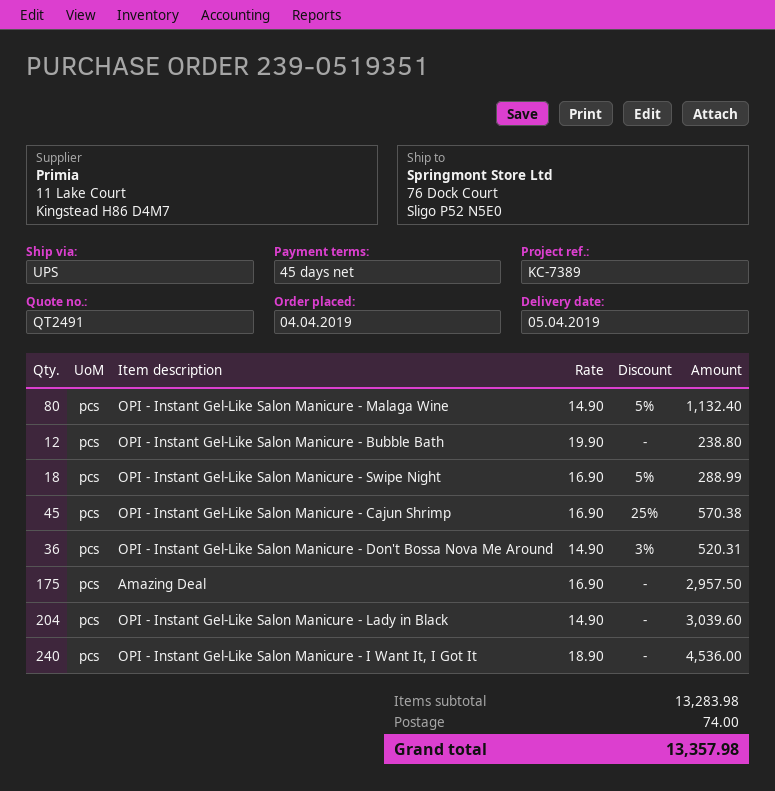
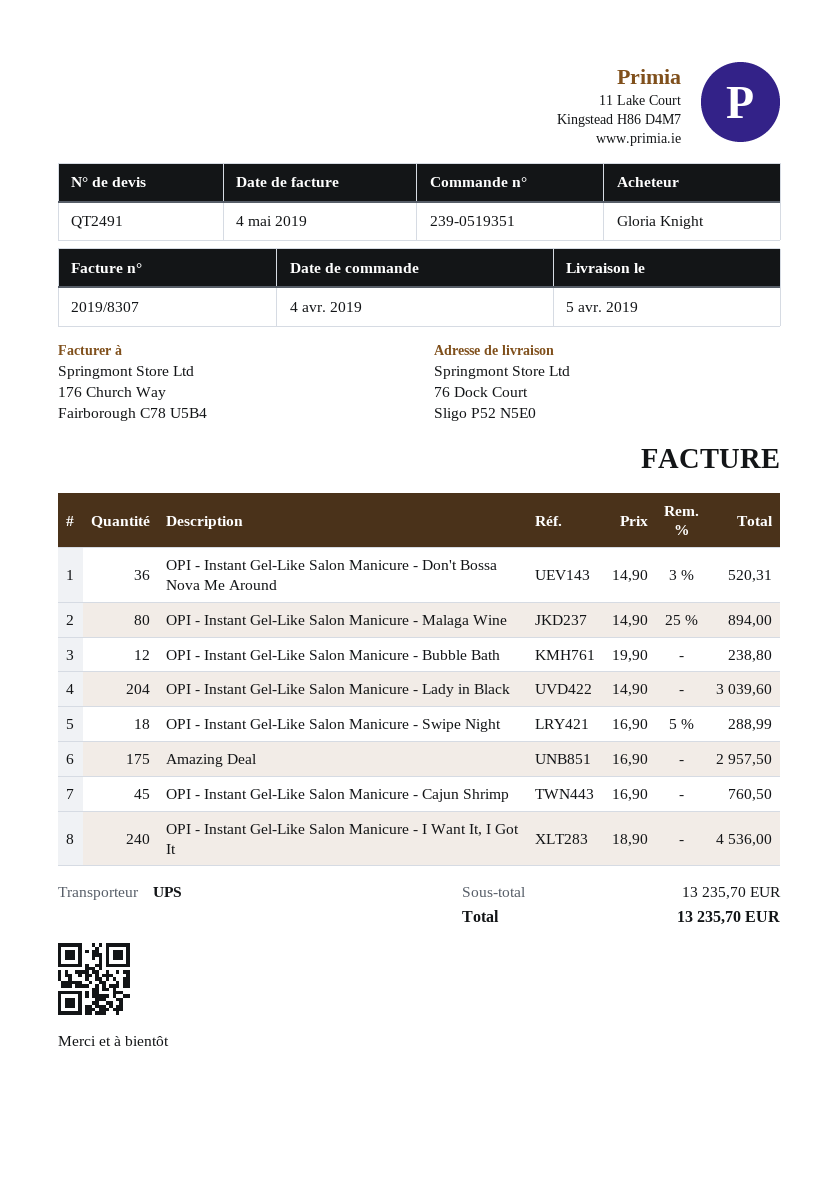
OPI - Instant Gel-Like Salon Manicure - Malaga Wine: 80 x 14.90 - 5% = 1132.40 -> 80 x 14.90 - 25% = 894.00
OPI - Instant Gel-Like Salon Manicure - Cajun Shrimp: 45 x 16.90 - 25% = 570.38 -> 45 x 16.90 = 760.50
subtotal: 13283.98 -> 13235.70
shipping: 74.00 -> none
total: 13357.98 -> 13235.70

